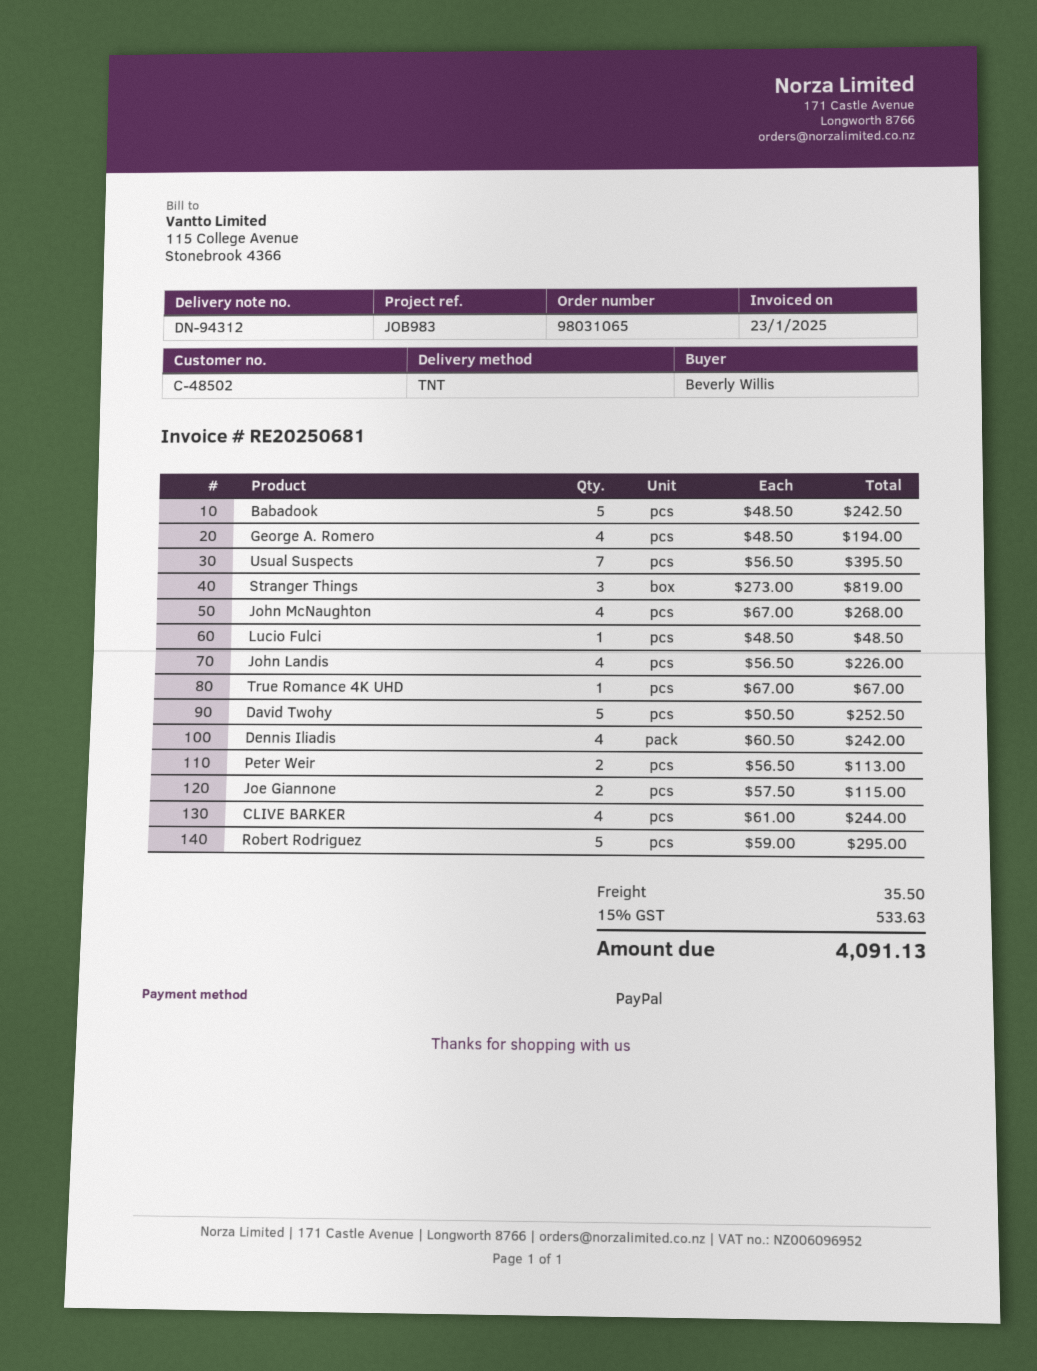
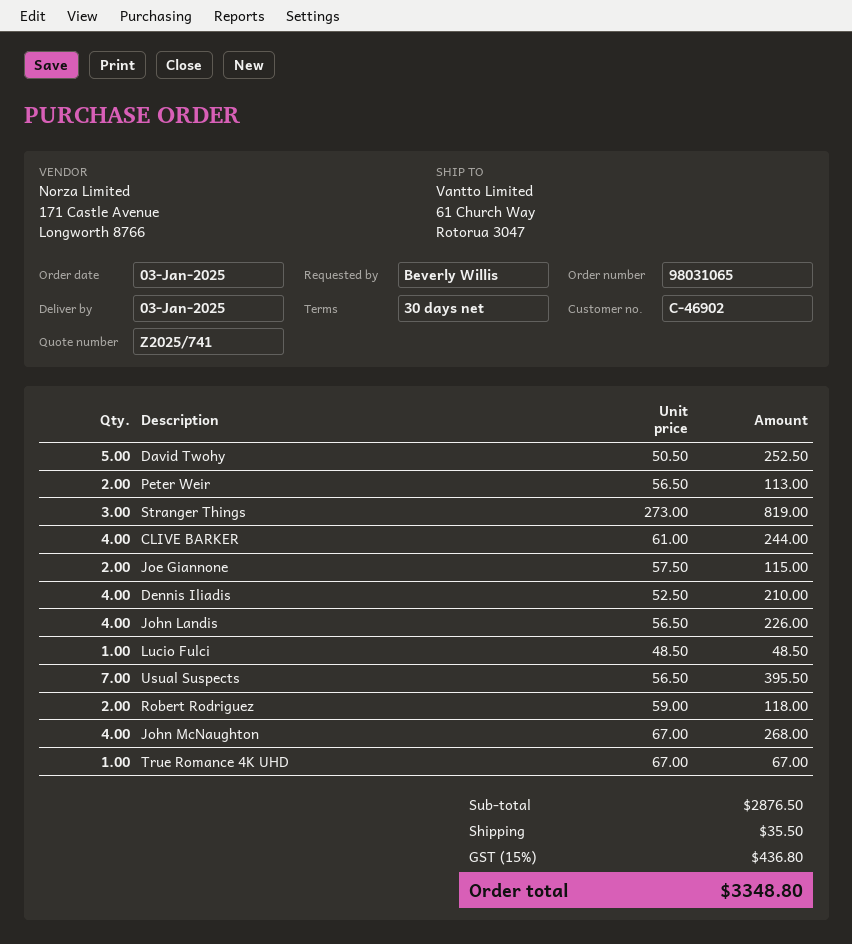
customer number: C-48502 -> C-46902
Babadook: 5 x 48.50 = 242.50 -> none
George A. Romero: 4 x 48.50 = 194.00 -> none
Dennis Iliadis: 4 x 60.50 = 242.00 -> 4 x 52.50 = 210.00
Robert Rodriguez: 5 x 59.00 = 295.00 -> 2 x 59.00 = 118.00
tax: 15% = 533.63 -> 15% = 436.80
total: 4091.13 -> 3348.80

